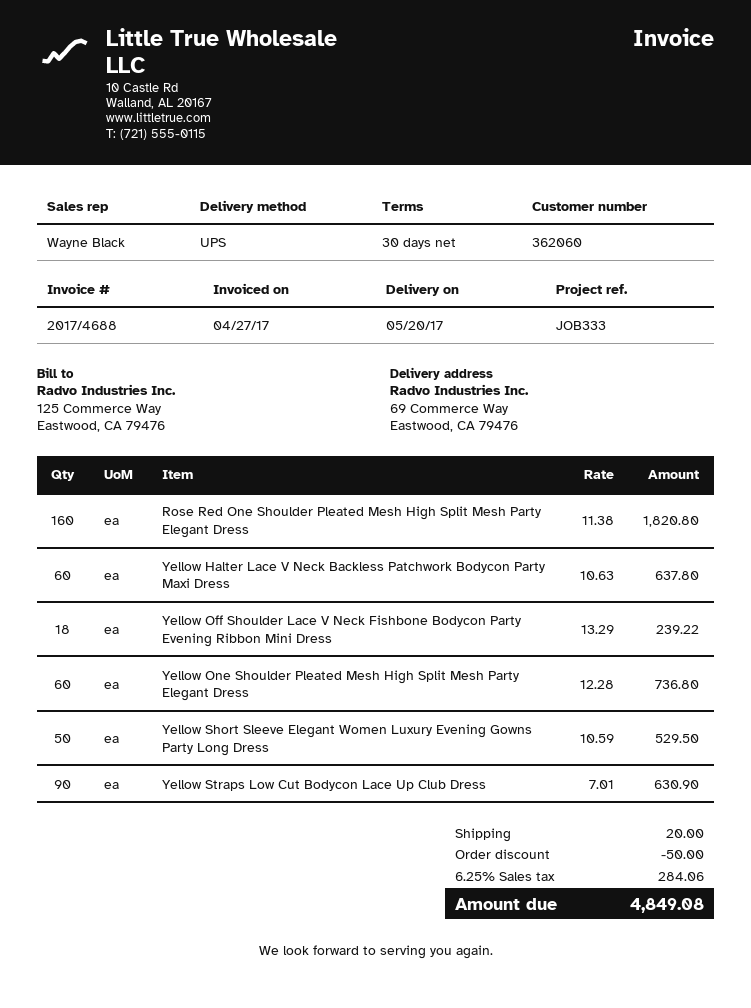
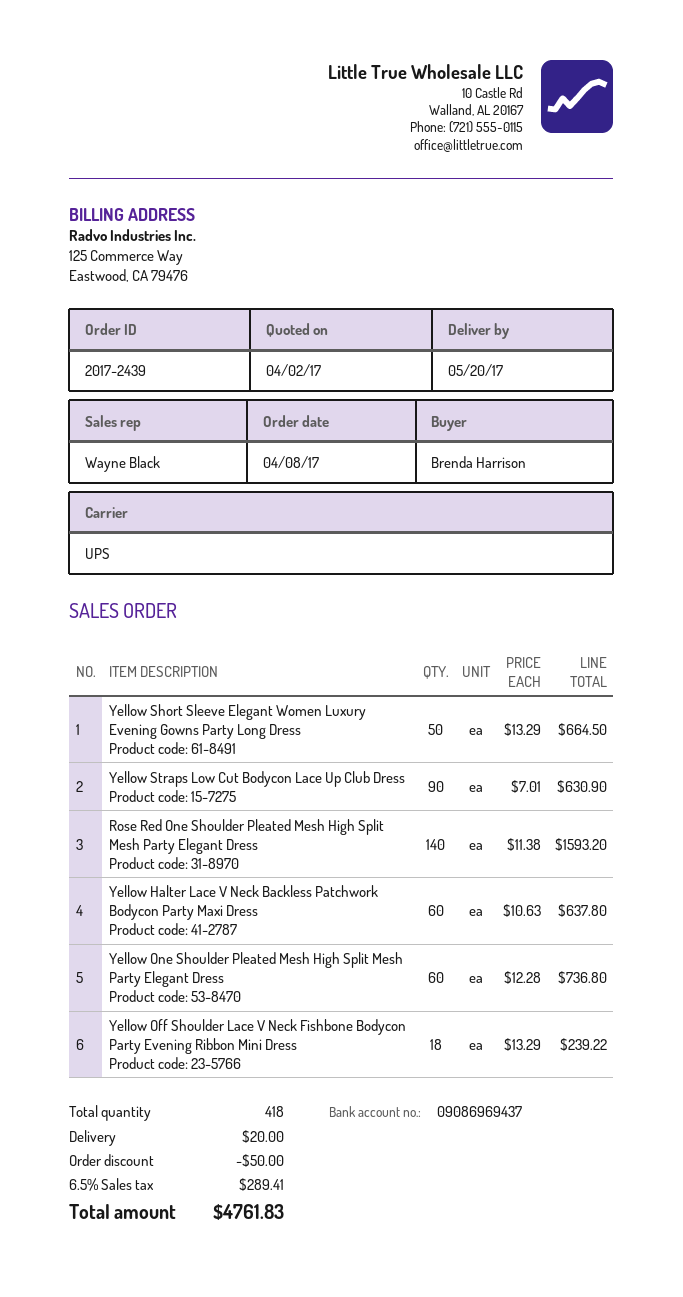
Rose Red One Shoulder Pleated Mesh High Split Mesh Party Elegant Dress: 160 x 11.38 = 1820.80 -> 140 x 11.38 = 1593.20
Yellow Short Sleeve Elegant Women Luxury Evening Gowns Party Long Dress: 50 x 10.59 = 529.50 -> 50 x 13.29 = 664.50
tax: 6.25% = 284.06 -> 6.5% = 289.41
total: 4849.08 -> 4761.83

